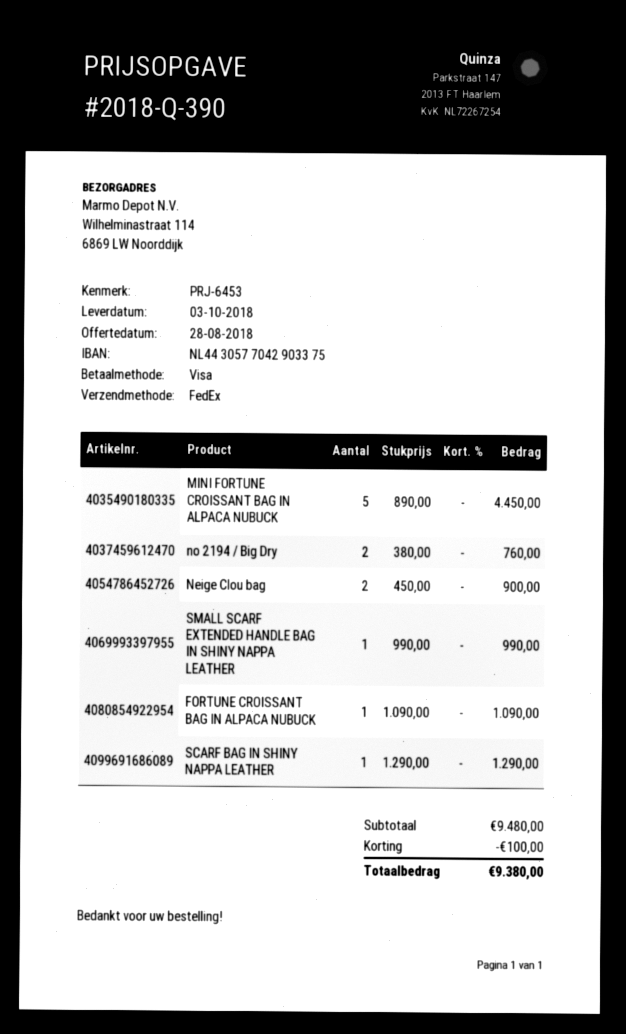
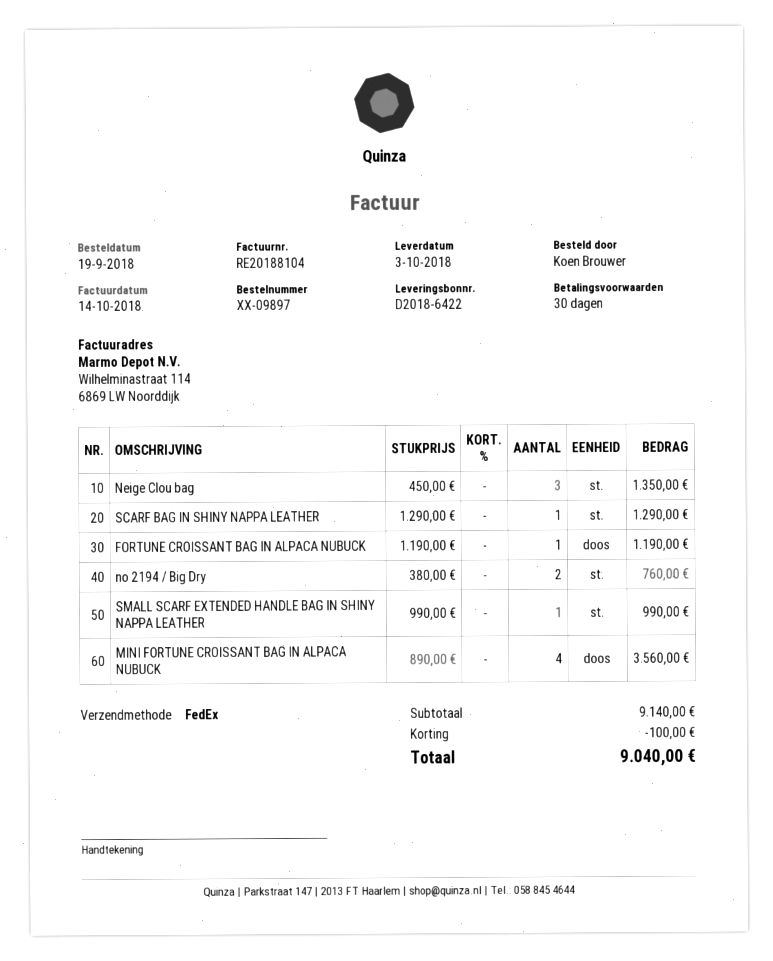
MINI FORTUNE CROISSANT BAG IN ALPACA NUBUCK: 5 x 890.00 = 4450.00 -> 4 x 890.00 = 3560.00
Neige Clou bag: 2 x 450.00 = 900.00 -> 3 x 450.00 = 1350.00
FORTUNE CROISSANT BAG IN ALPACA NUBUCK: 1 x 1090.00 = 1090.00 -> 1 x 1190.00 = 1190.00
subtotal: 9480.00 -> 9140.00
total: 9380.00 -> 9040.00

